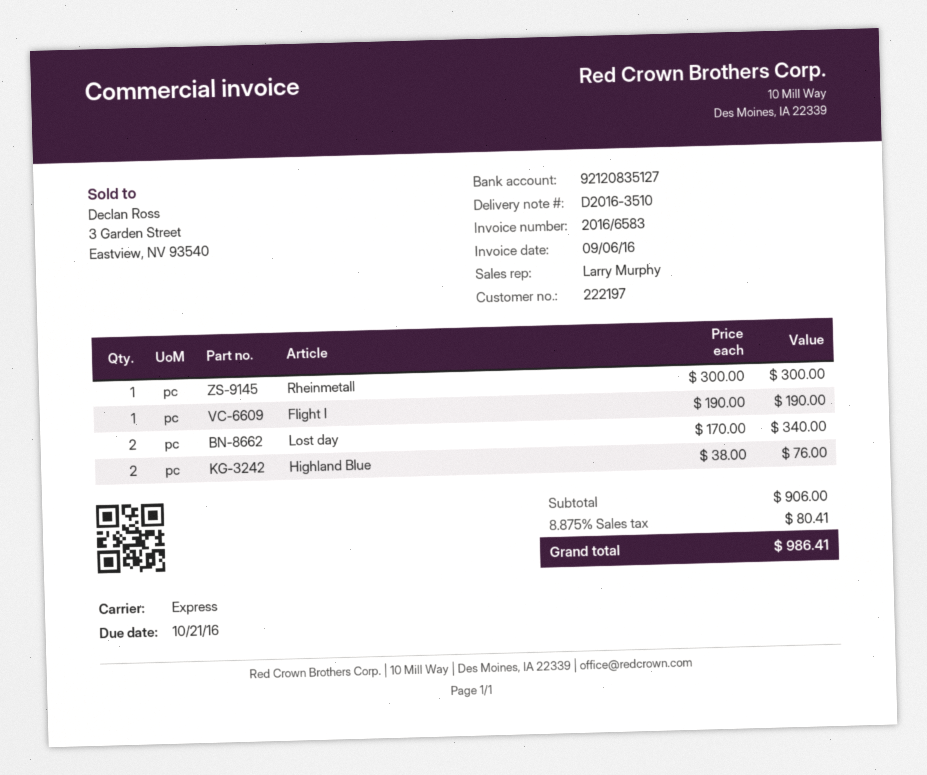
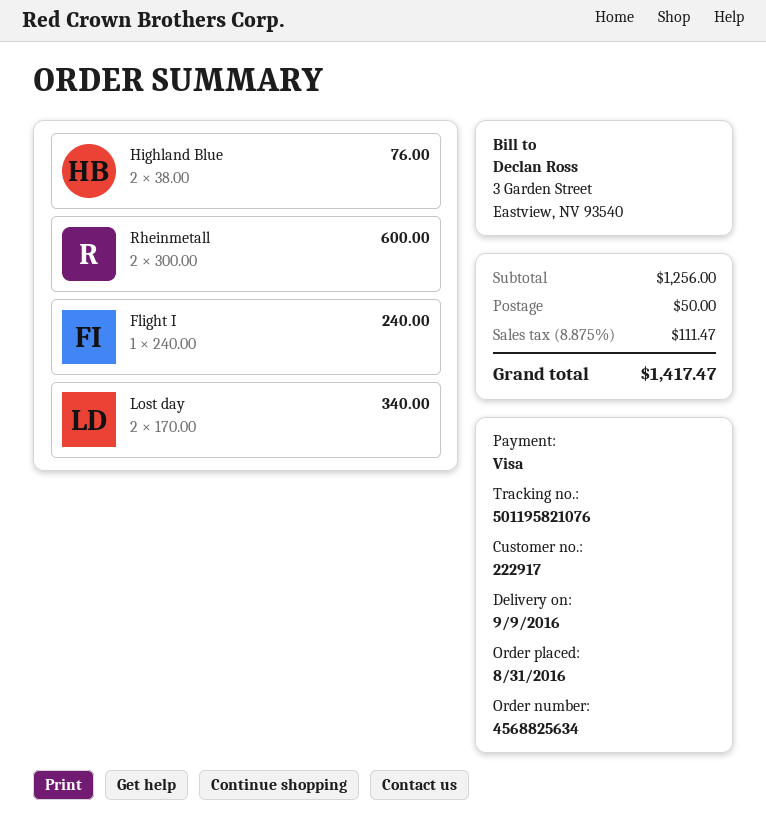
customer number: 222197 -> 222917
Rheinmetall: 1 x 300.00 = 300.00 -> 2 x 300.00 = 600.00
Flight I: 1 x 190.00 = 190.00 -> 1 x 240.00 = 240.00
subtotal: 906.00 -> 1256.00
shipping: none -> 50.00
tax: 8.875% = 80.41 -> 8.875% = 111.47
total: 986.41 -> 1417.47

